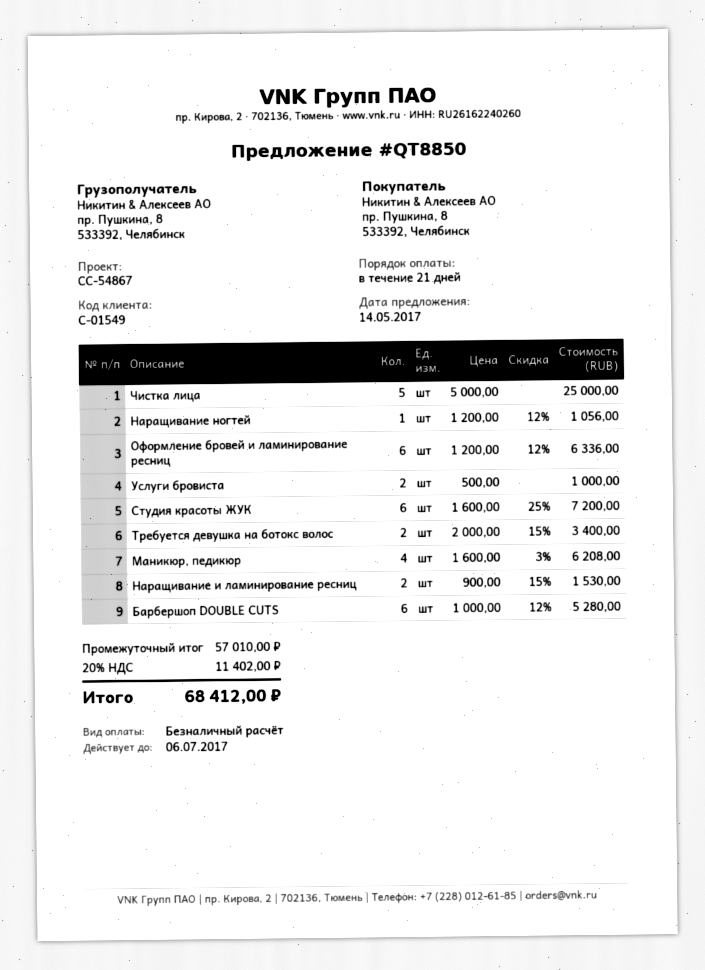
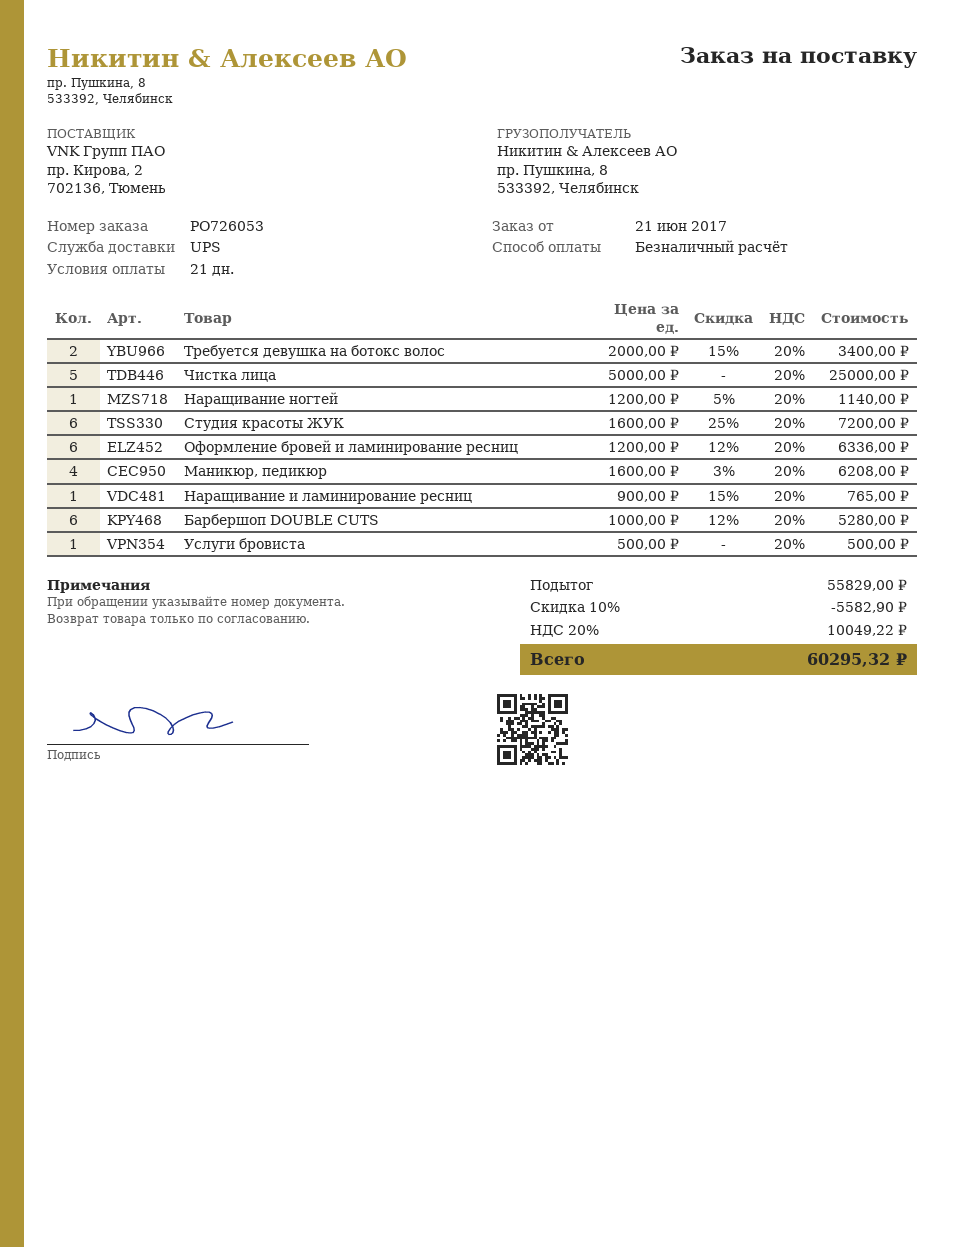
Наращивание ногтей: 1 x 1200.00 - 12% = 1056.00 -> 1 x 1200.00 - 5% = 1140.00
Услуги бровиста: 2 x 500.00 = 1000.00 -> 1 x 500.00 = 500.00
Наращивание и ламинирование ресниц: 2 x 900.00 - 15% = 1530.00 -> 1 x 900.00 - 15% = 765.00
subtotal: 57010.00 -> 55829.00
discount: none -> 10% = 5582.90
tax: 20% = 11402.00 -> 20% = 10049.22
total: 68412.00 -> 60295.32

